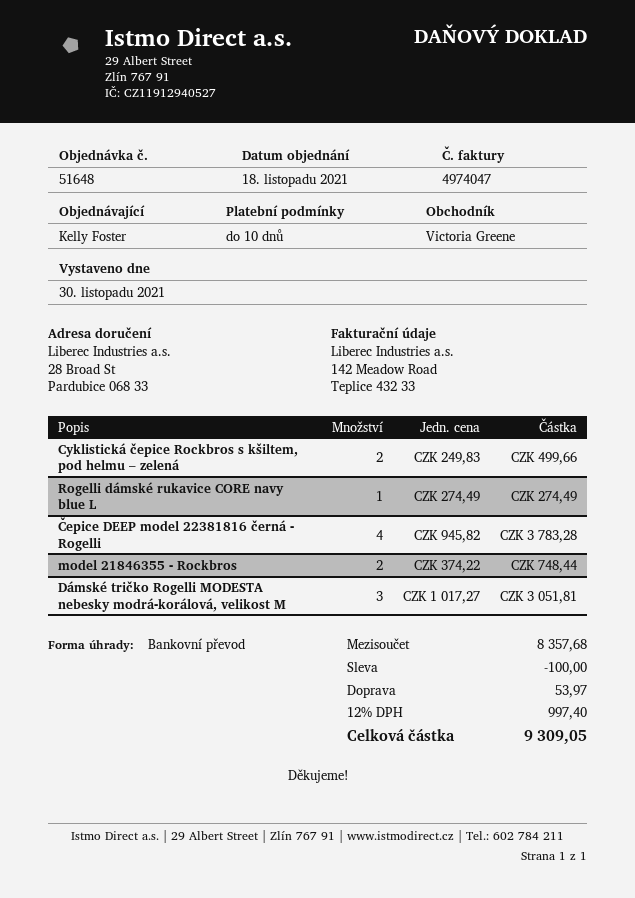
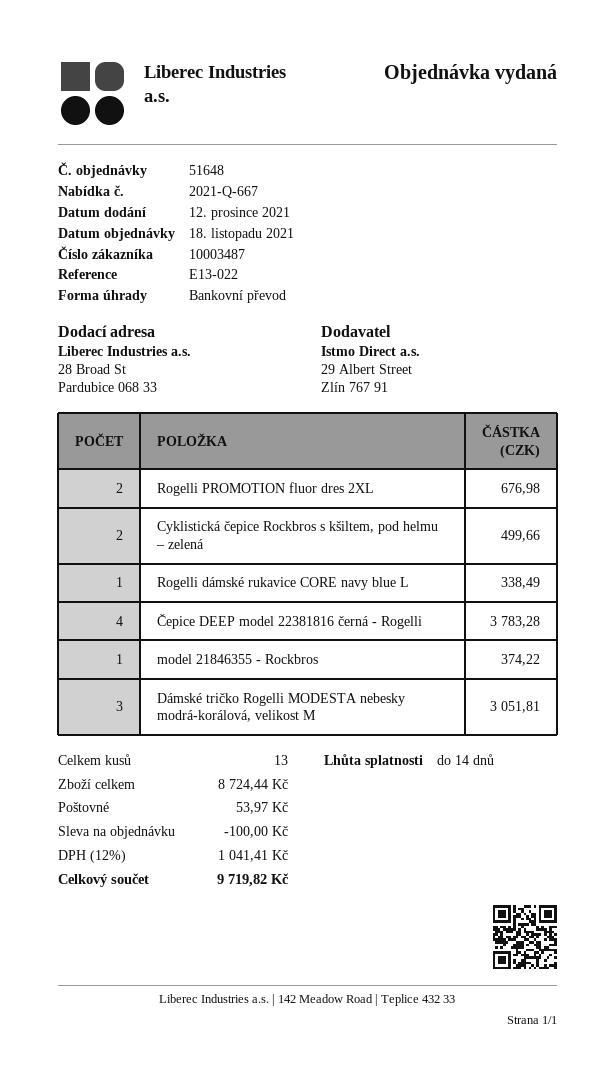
payment terms: 10 days -> 14 days
Rogelli dámské rukavice CORE navy blue L: 1 for 274.49 -> 1 for 338.49
model 21846355 - Rockbros: 2 for 748.44 -> 1 for 374.22
Rogelli PROMOTION fluor dres 2XL: none -> 2 for 676.98
subtotal: 8357.68 -> 8724.44
tax: 12% = 997.40 -> 12% = 1041.41
total: 9309.05 -> 9719.82

